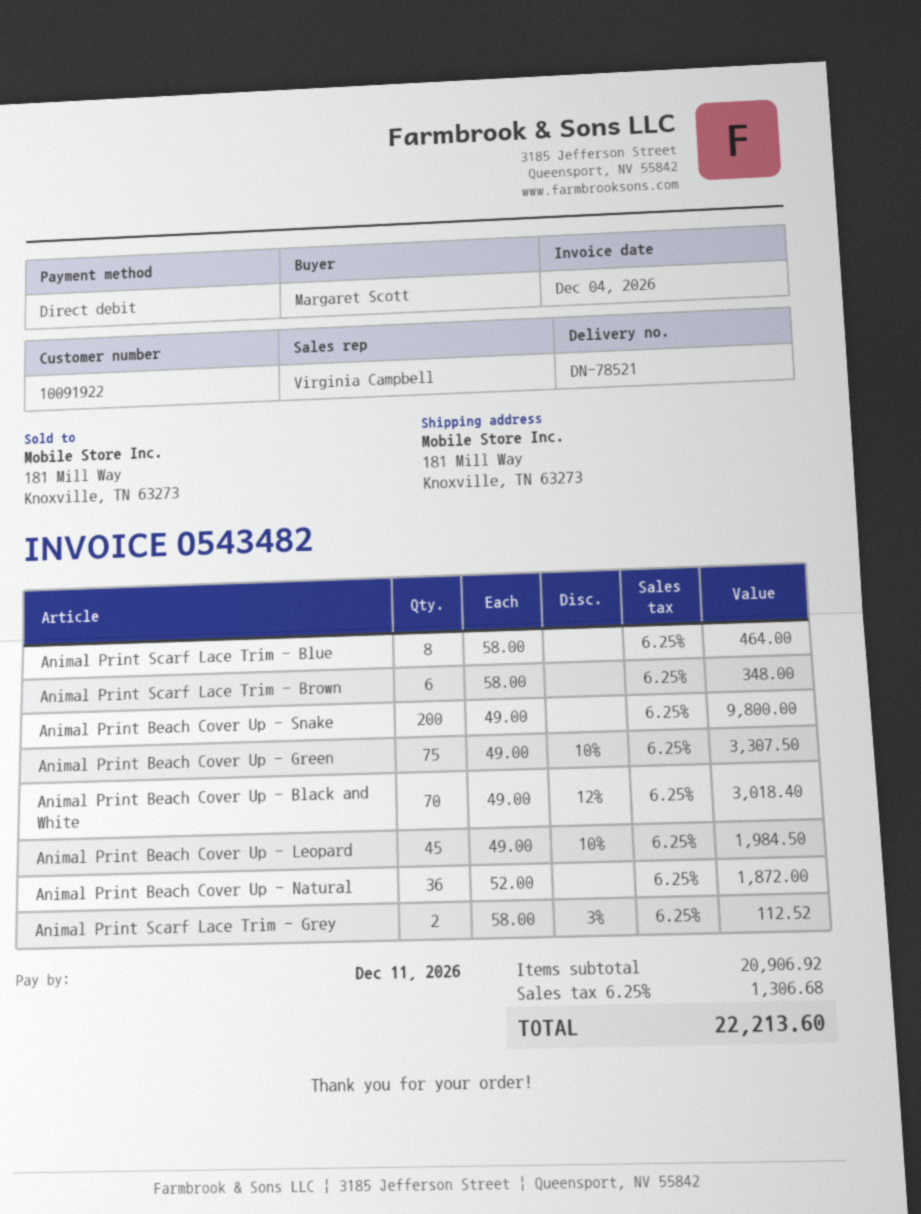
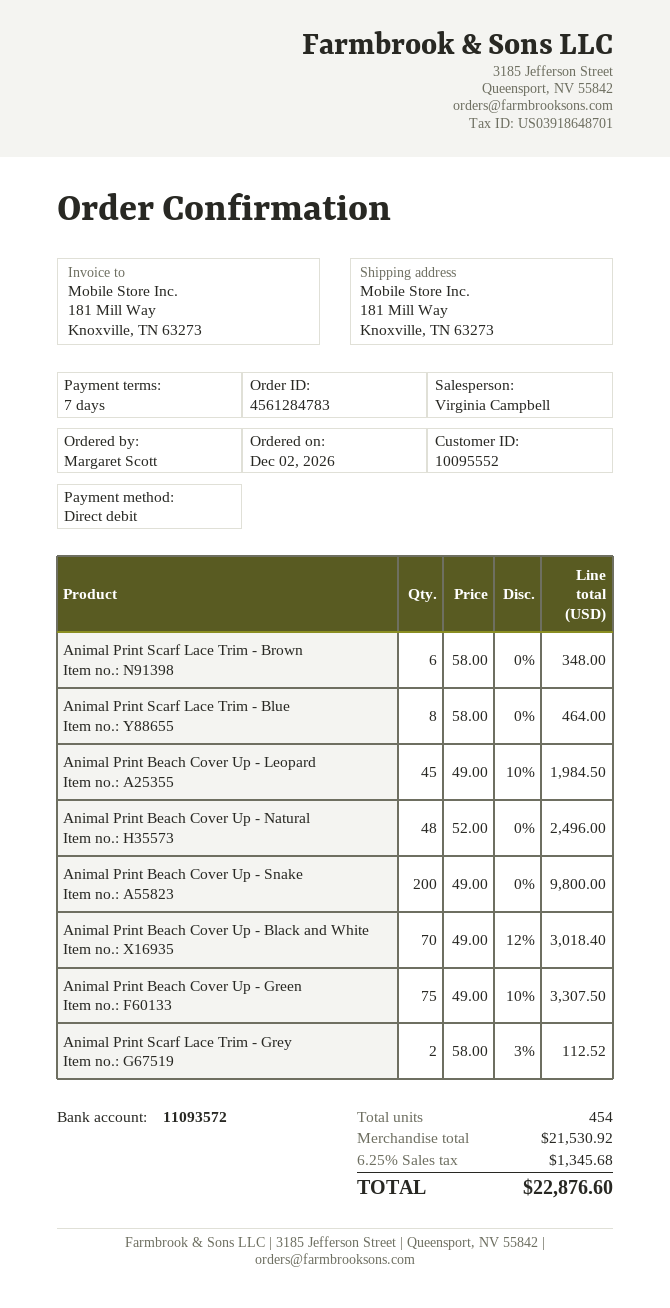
customer number: 10091922 -> 10095552
Animal Print Beach Cover Up - Natural: 36 x 52.00 = 1872.00 -> 48 x 52.00 = 2496.00
subtotal: 20906.92 -> 21530.92
tax: 6.25% = 1306.68 -> 6.25% = 1345.68
total: 22213.60 -> 22876.60

